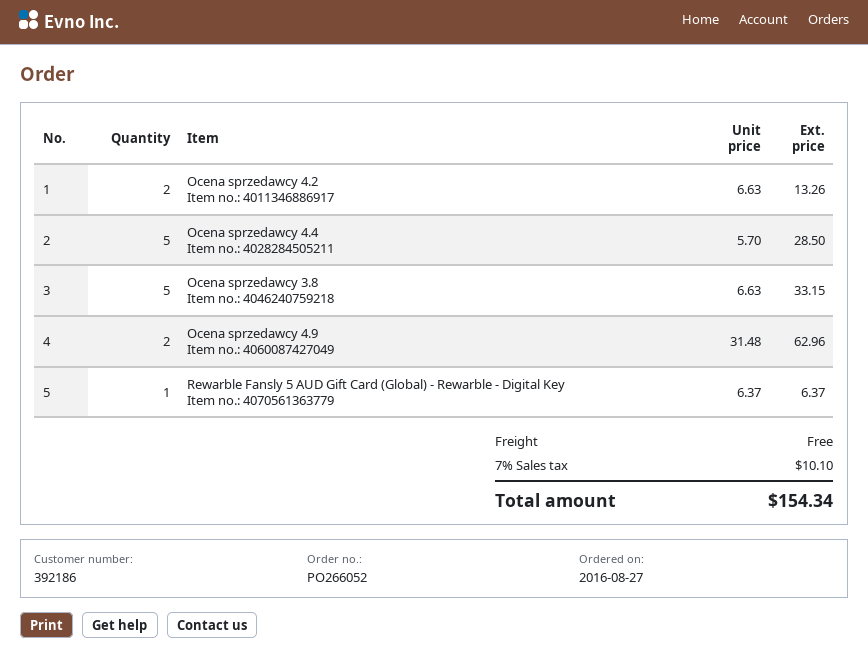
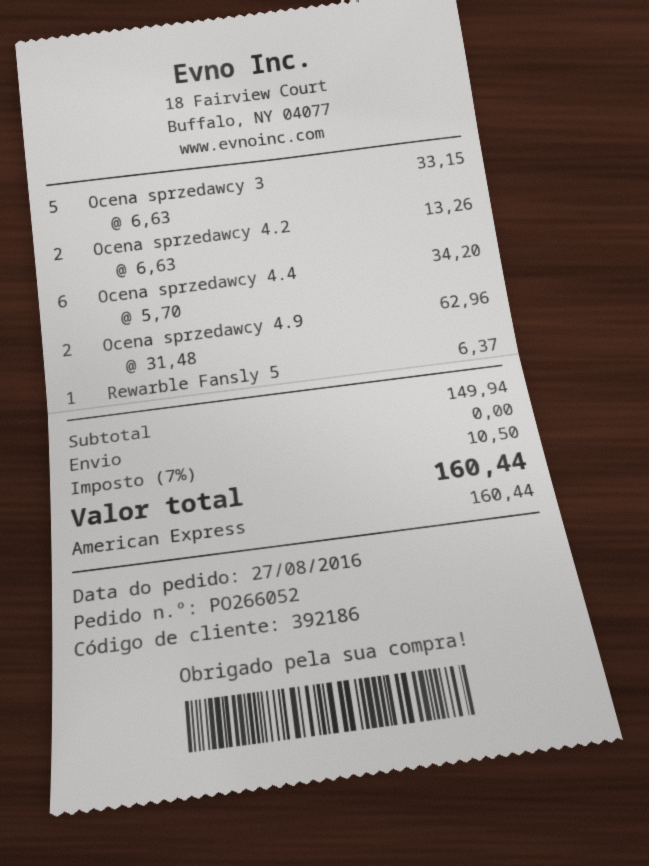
Ocena sprzedawcy 4.4: 5 x 5.70 = 28.50 -> 6 x 5.70 = 34.20
tax: 7% = 10.10 -> 7% = 10.50
total: 154.34 -> 160.44

